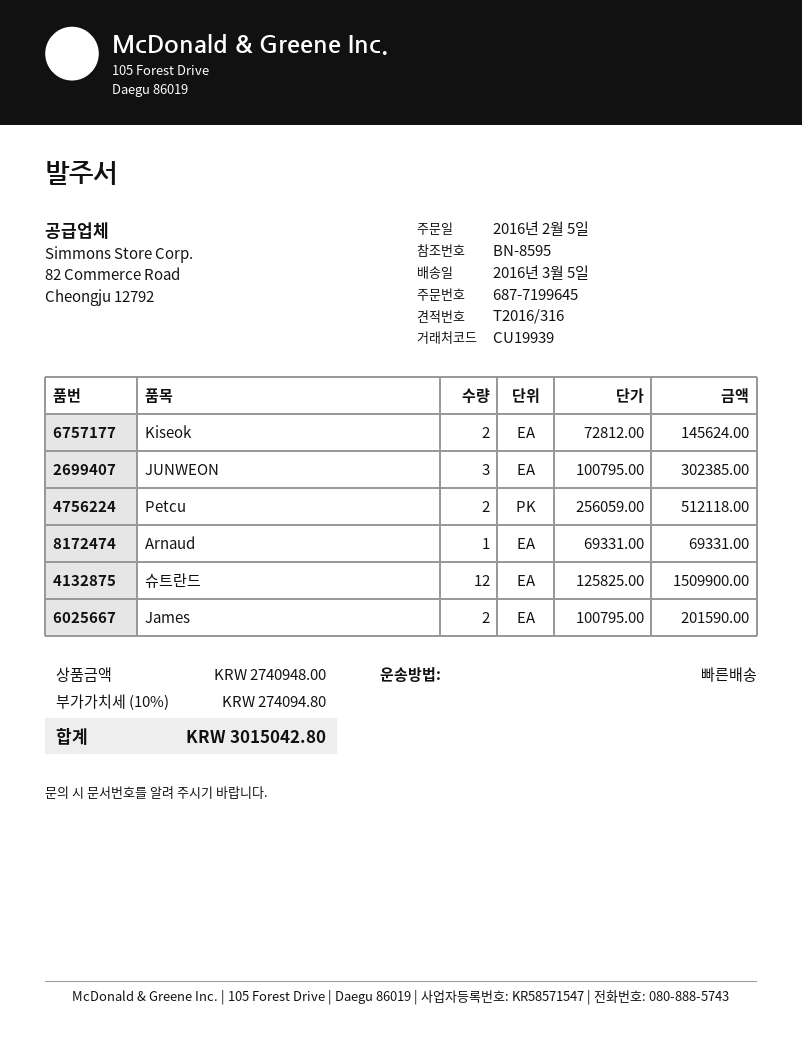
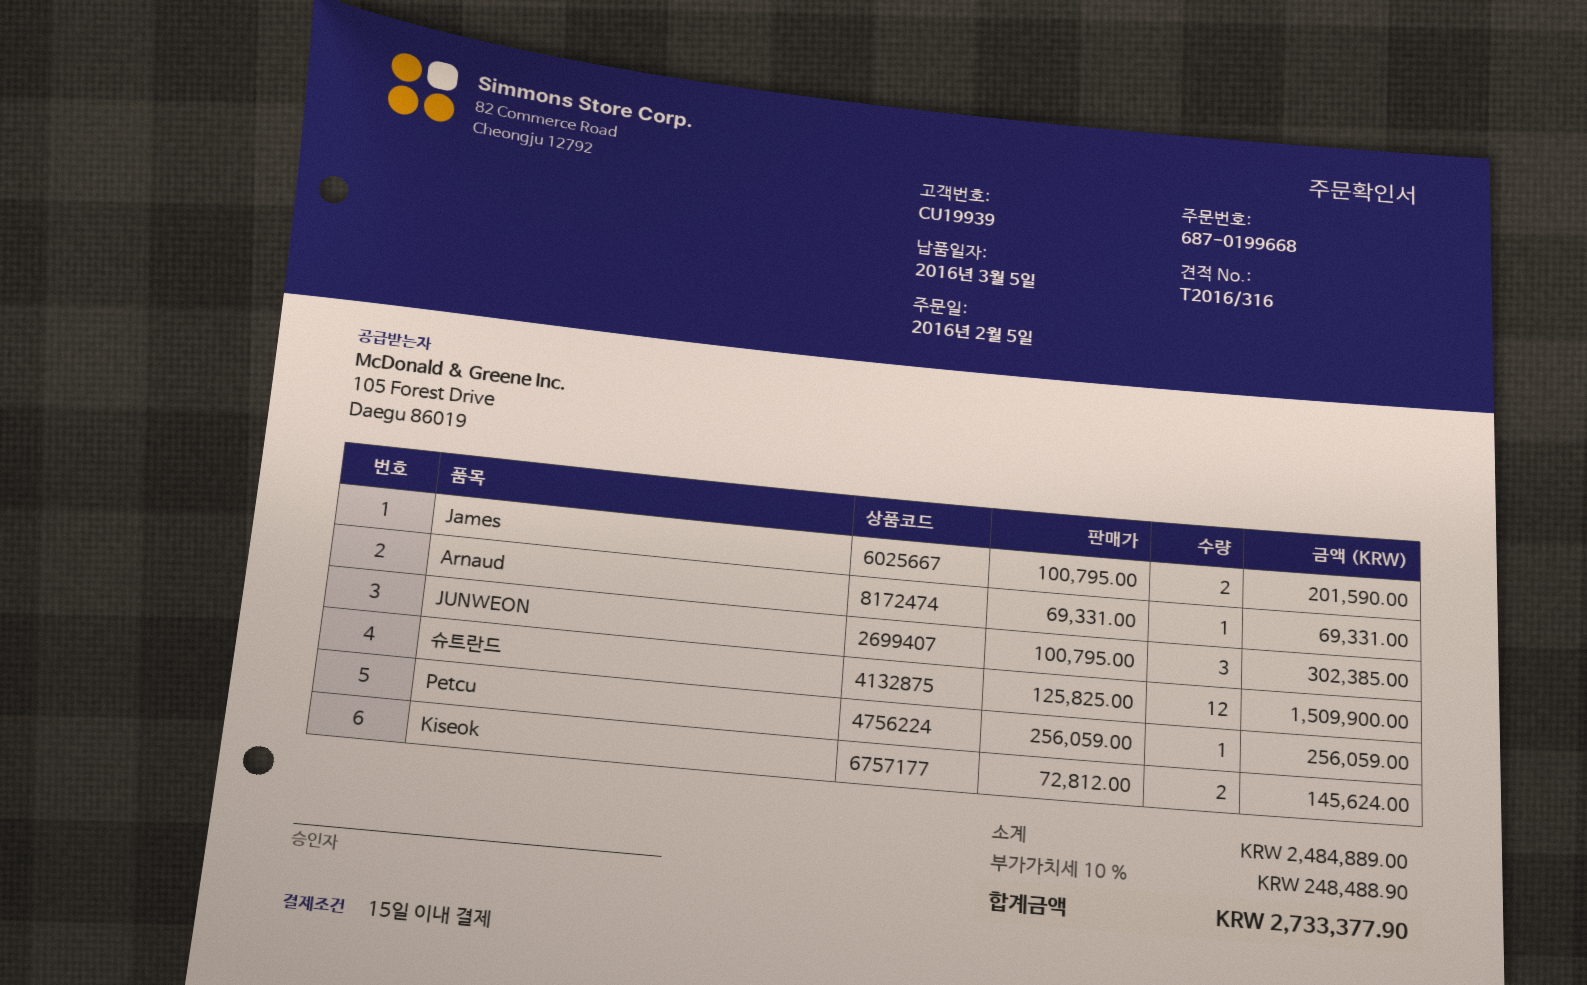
order number: 687-7199645 -> 687-0199668
Petcu: 2 x 256059.00 = 512118.00 -> 1 x 256059.00 = 256059.00
subtotal: 2740948.00 -> 2484889.00
tax: 10% = 274094.80 -> 10% = 248488.90
total: 3015042.80 -> 2733377.90

